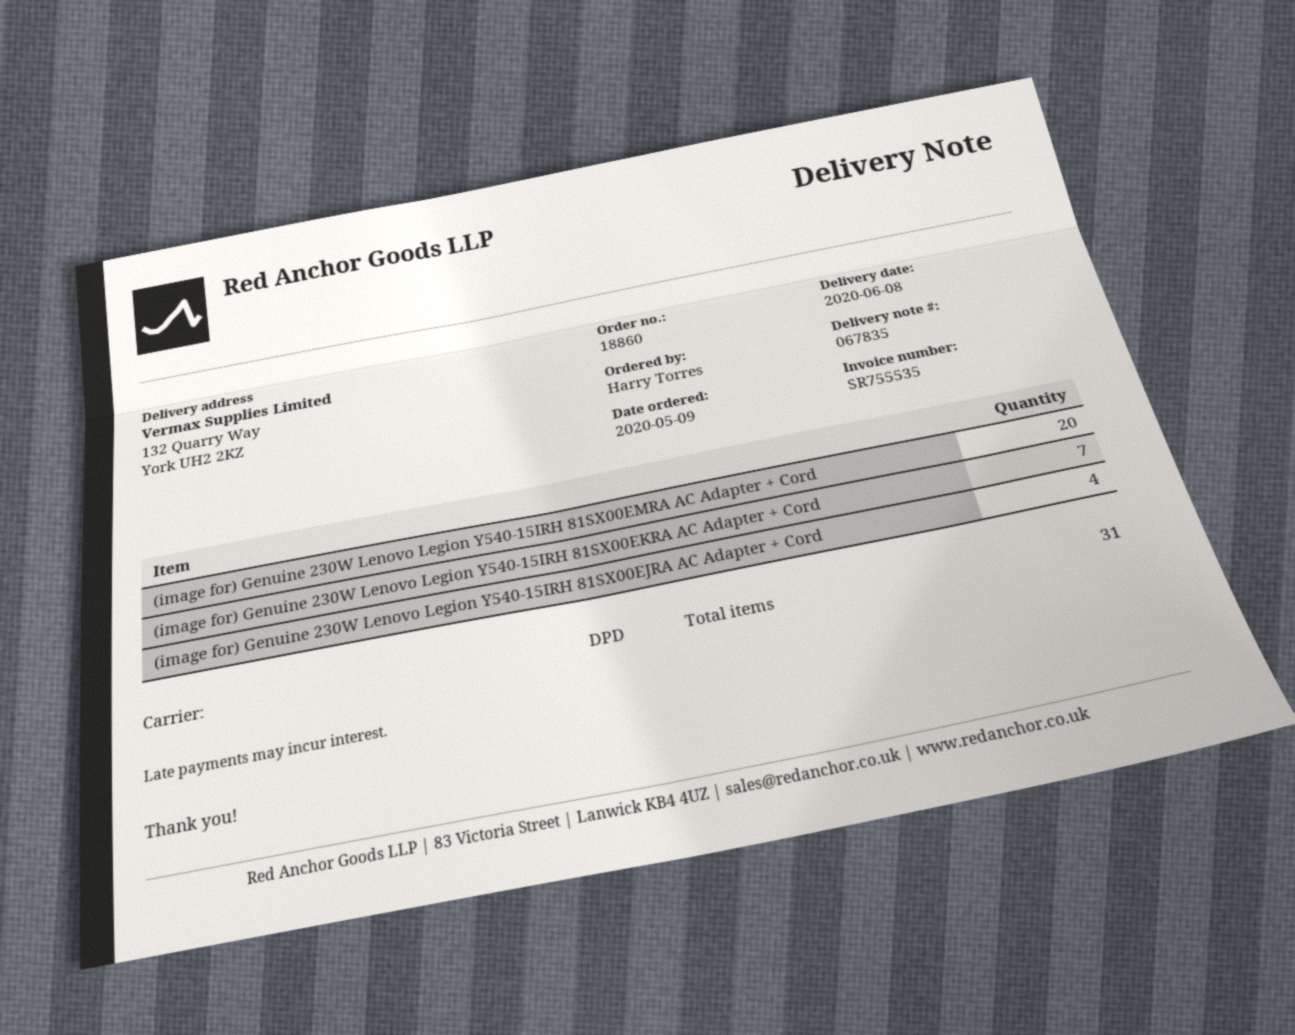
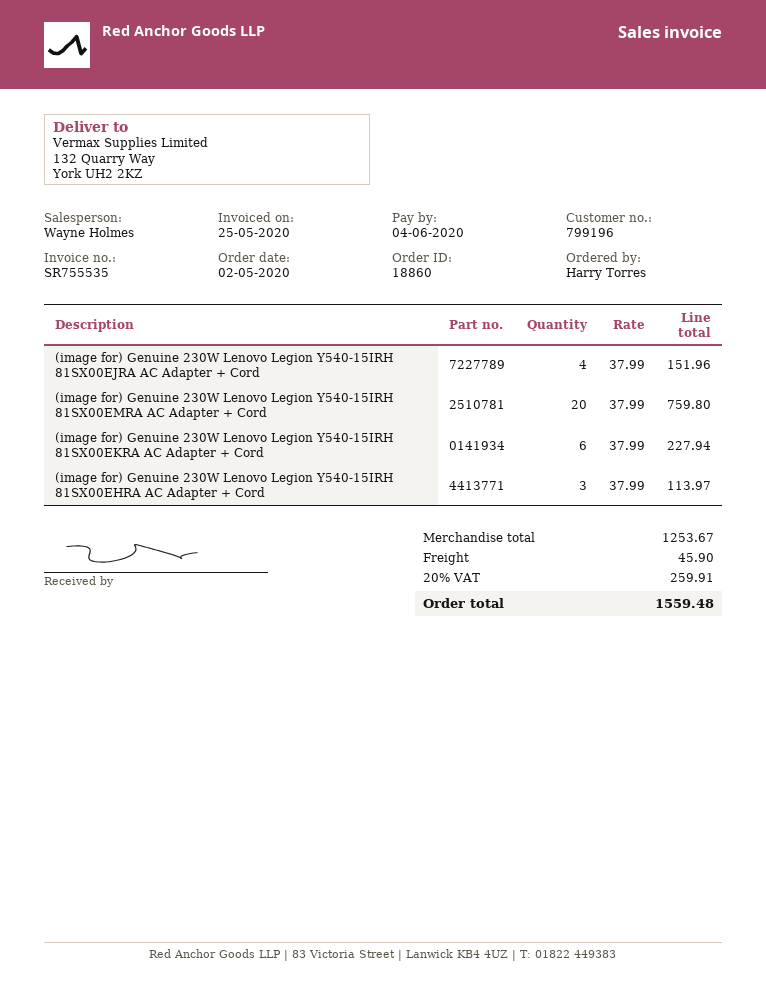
order date: 2020-05-09 -> 2020-05-02
(image for) Genuine 230W Lenovo Legion Y540-15IRH 81SX00EKRA AC Adapter + Cord: 7 -> 6
(image for) Genuine 230W Lenovo Legion Y540-15IRH 81SX00EHRA AC Adapter + Cord: none -> 3

